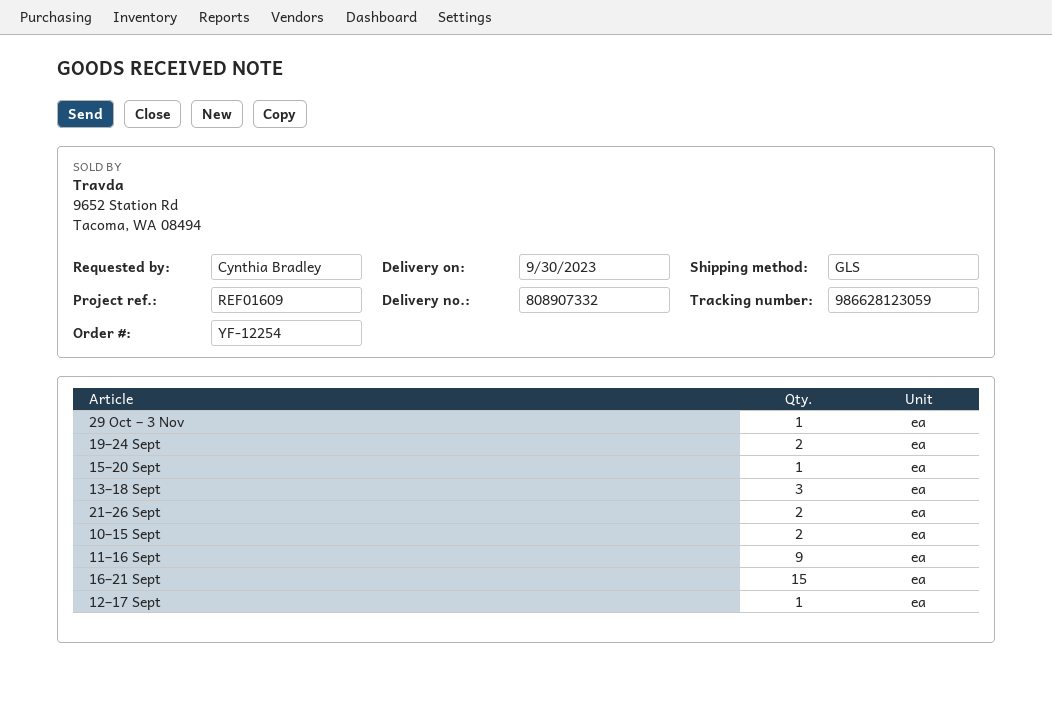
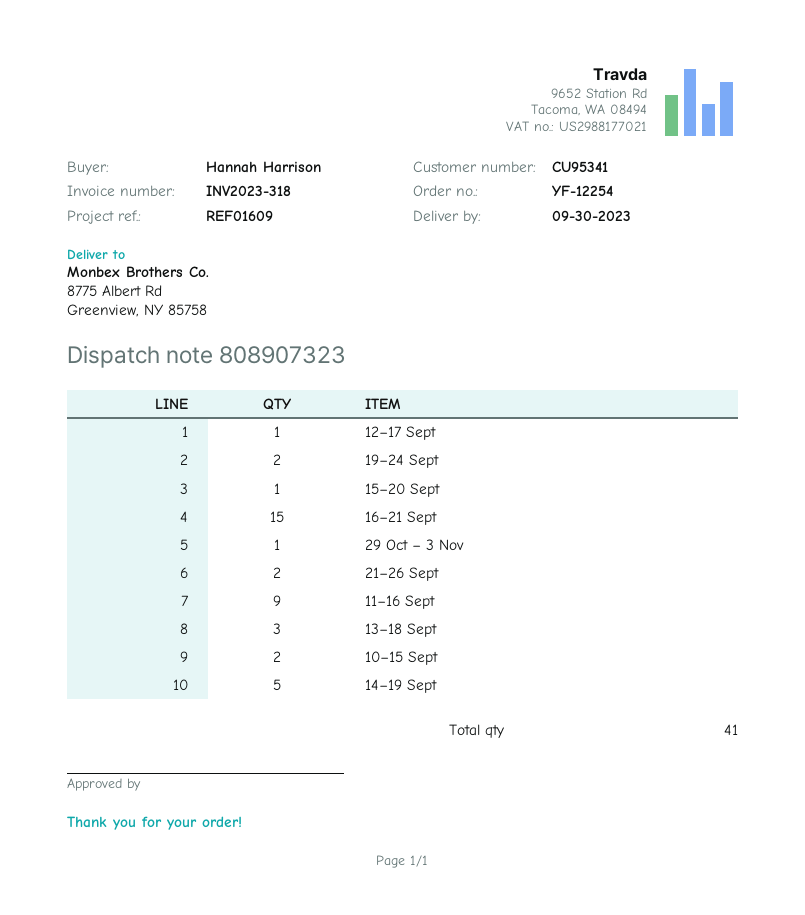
delivery note number: 808907332 -> 808907323
ordered by: Cynthia Bradley -> Hannah Harrison
14–19 Sept: none -> 5

